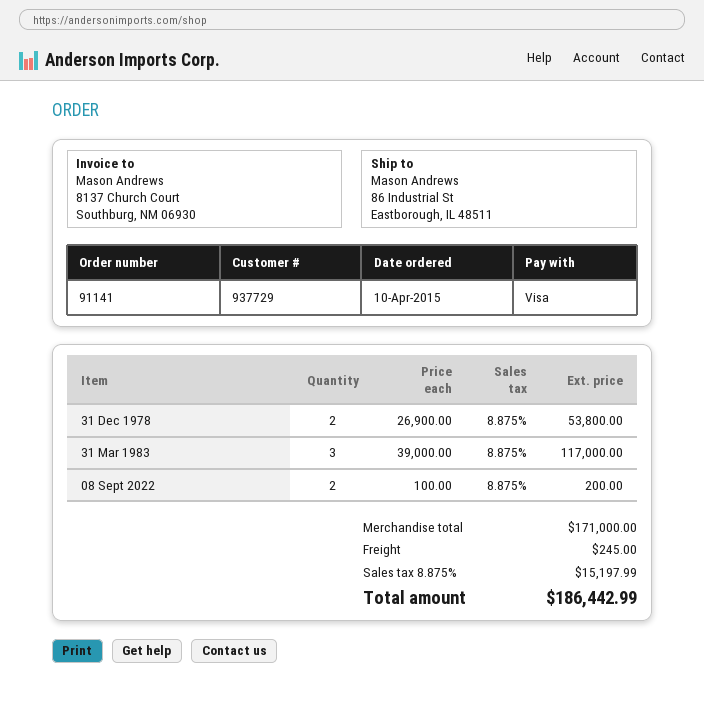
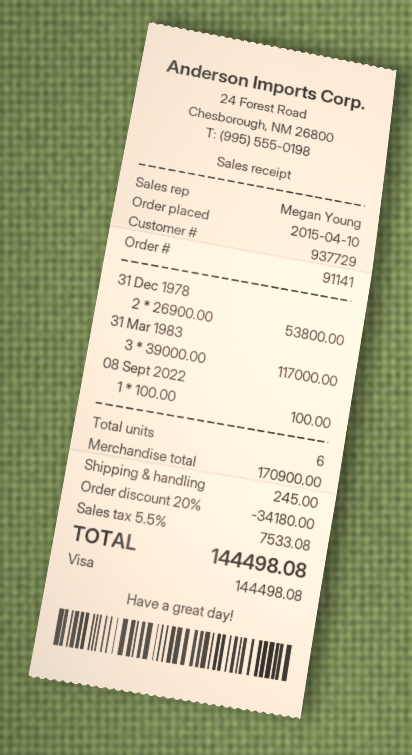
08 Sept 2022: 2 x 100.00 = 200.00 -> 1 x 100.00 = 100.00
subtotal: 171000.00 -> 170900.00
discount: none -> 20% = 34180.00
tax: 8.875% = 15197.99 -> 5.5% = 7533.08
total: 186442.99 -> 144498.08

